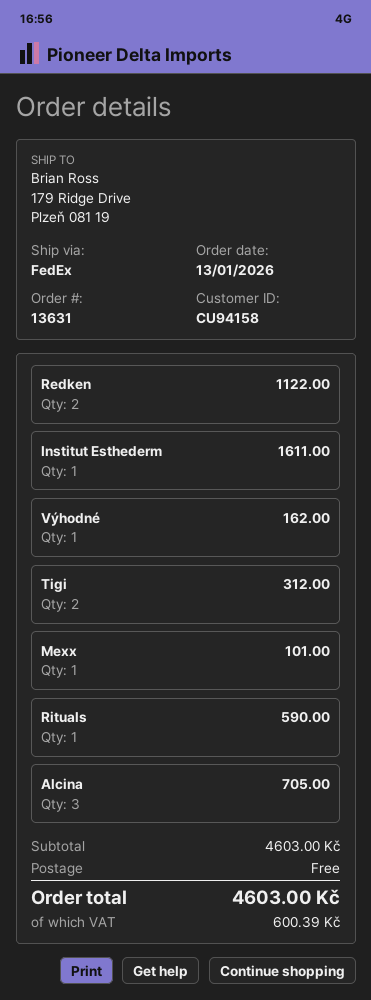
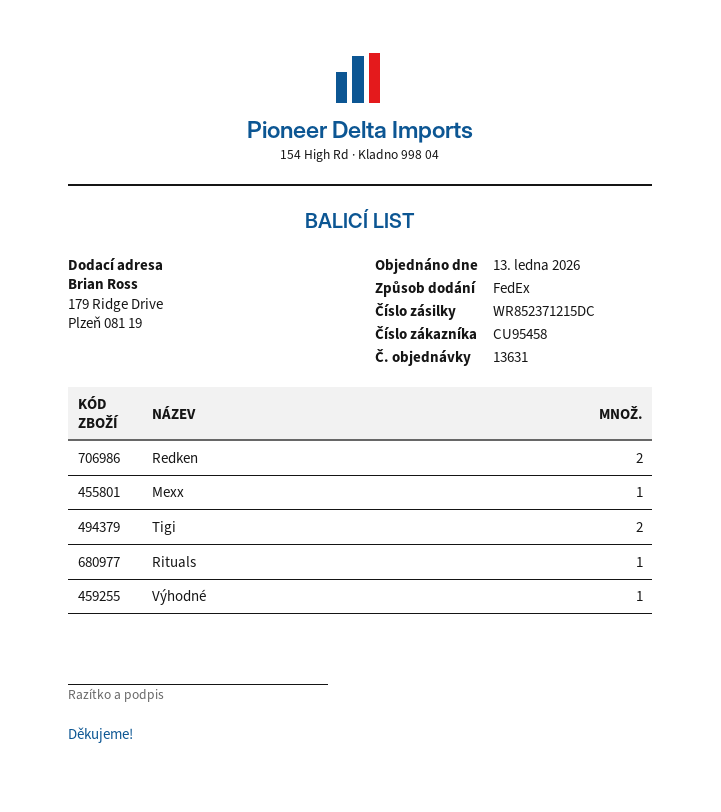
customer number: CU94158 -> CU95458
Institut Esthederm: 1 -> none
Alcina: 3 -> none

